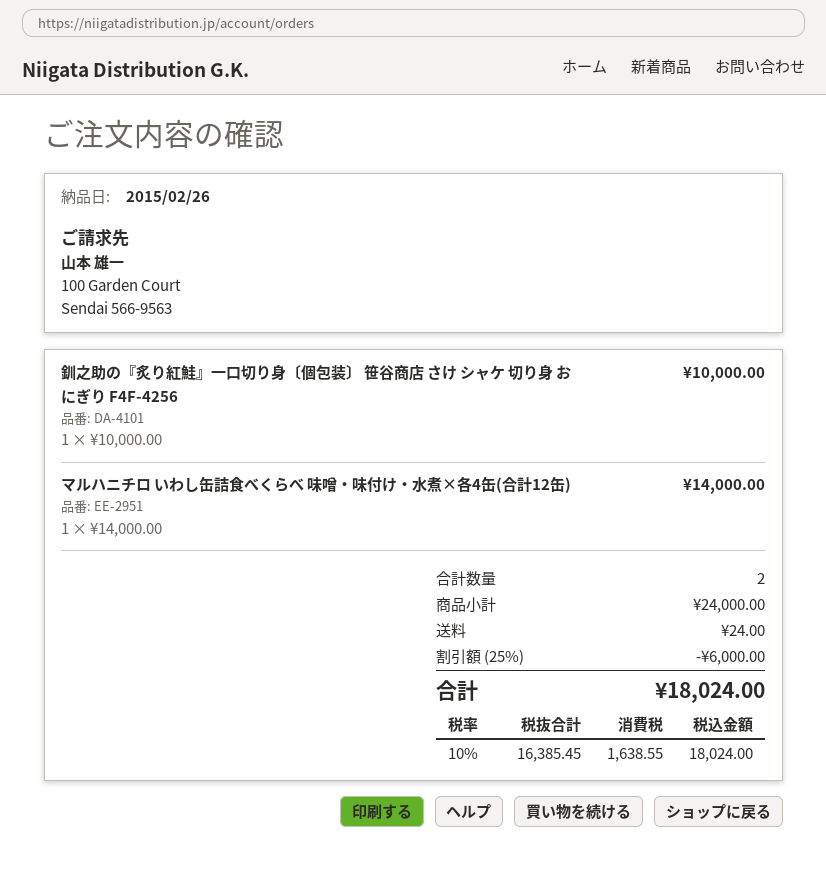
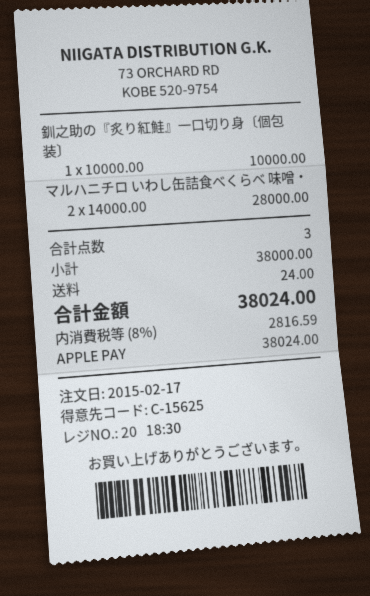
マルハニチロ いわし缶詰食べくらべ 味噌・味付け・水煮×各4缶(合計12缶): 1 x 14000.00 = 14000.00 -> 2 x 14000.00 = 28000.00
total quantity: 2 -> 3
subtotal: 24000.00 -> 38000.00
discount: 25% = 6000.00 -> none
tax: 10% = 1638.55 -> 8% = 2816.59
total: 18024.00 -> 38024.00

